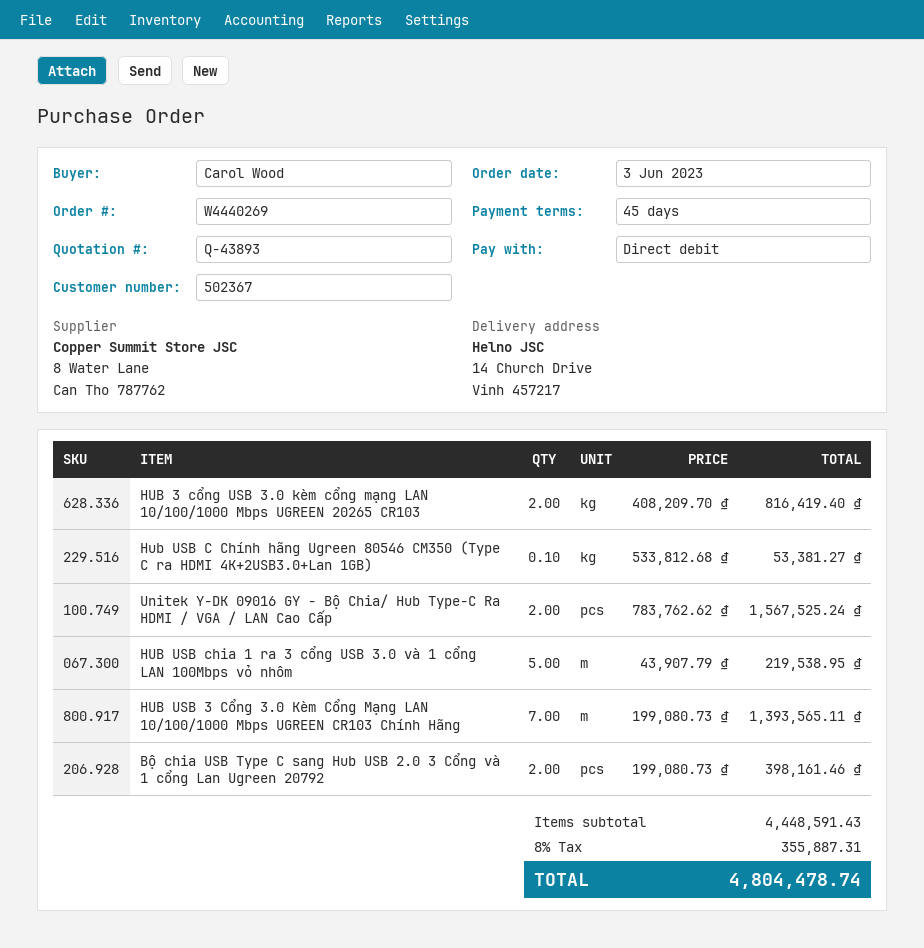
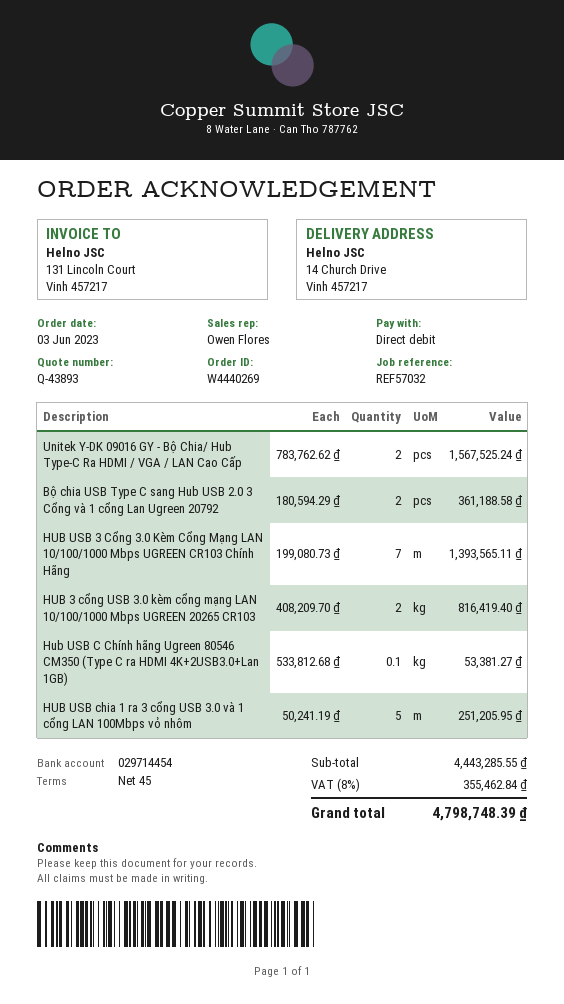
HUB USB chia 1 ra 3 cổng USB 3.0 và 1 cổng LAN 100Mbps vỏ nhôm: 5 x 43907.79 = 219538.95 -> 5 x 50241.19 = 251205.95
Bộ chia USB Type C sang Hub USB 2.0 3 Cổng và 1 cổng Lan Ugreen 20792: 2 x 199080.73 = 398161.46 -> 2 x 180594.29 = 361188.58
subtotal: 4448591.43 -> 4443285.55
tax: 8% = 355887.31 -> 8% = 355462.84
total: 4804478.74 -> 4798748.39

